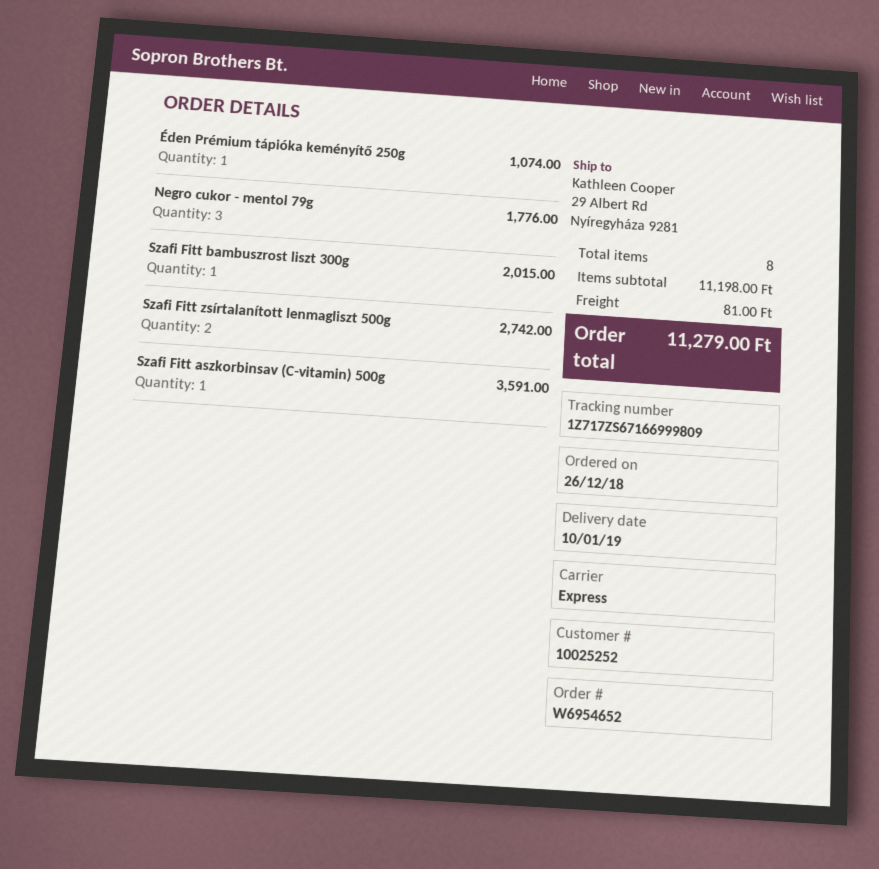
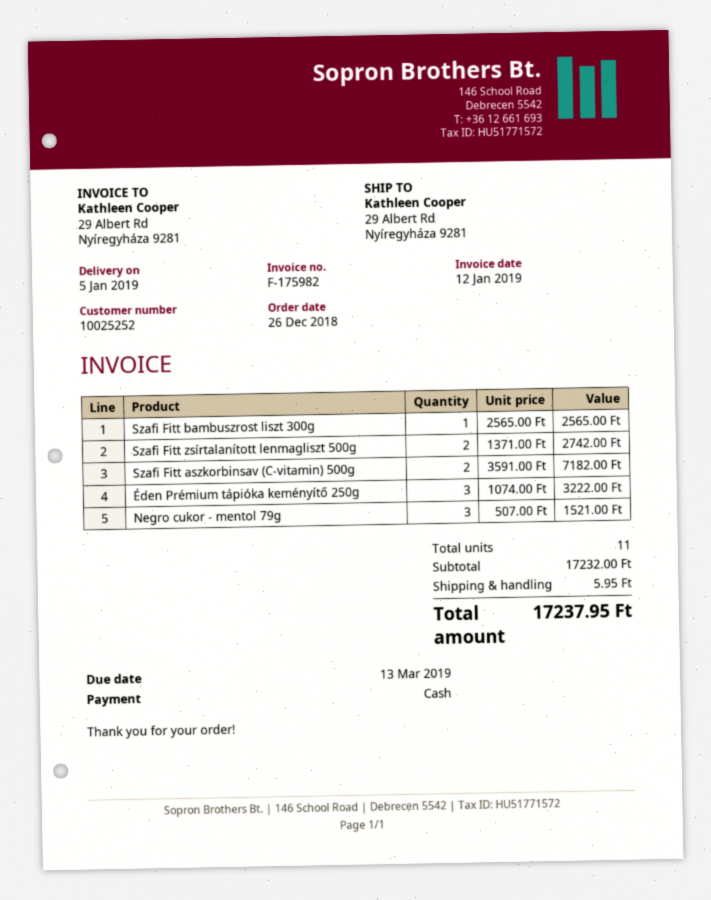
delivery date: 2019-01-10 -> 2019-01-05
Éden Prémium tápióka keményítő 250g: 1 for 1074.00 -> 3 for 3222.00
Negro cukor - mentol 79g: 3 for 1776.00 -> 3 for 1521.00
Szafi Fitt bambuszrost liszt 300g: 1 for 2015.00 -> 1 for 2565.00
Szafi Fitt aszkorbinsav (C-vitamin) 500g: 1 for 3591.00 -> 2 for 7182.00
total quantity: 8 -> 11
subtotal: 11198.00 -> 17232.00
shipping: 81.00 -> 5.95
total: 11279.00 -> 17237.95

